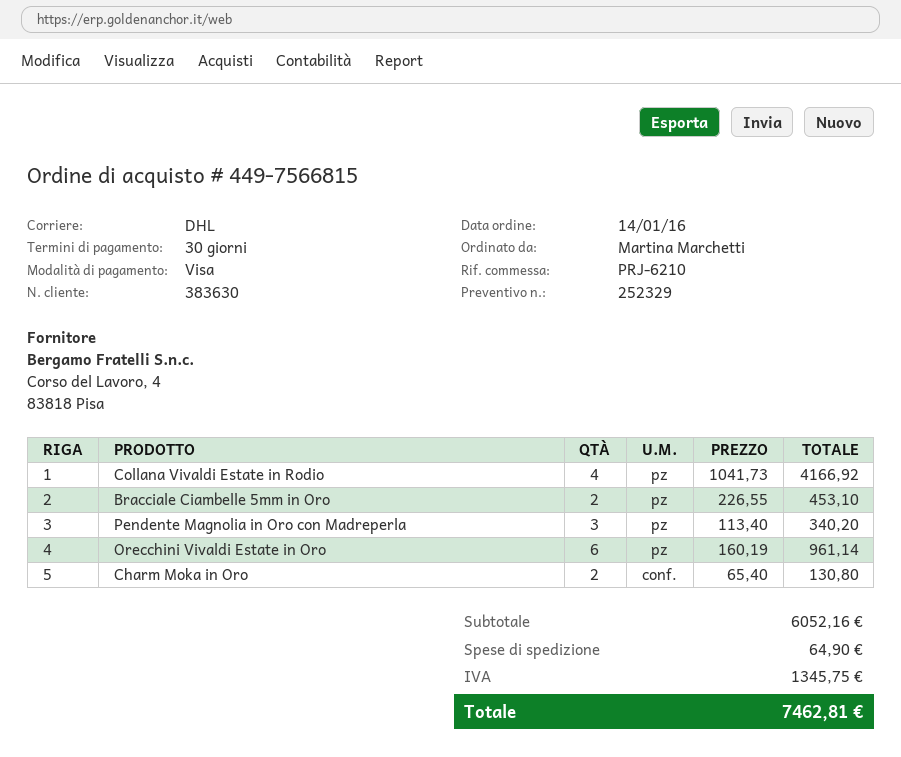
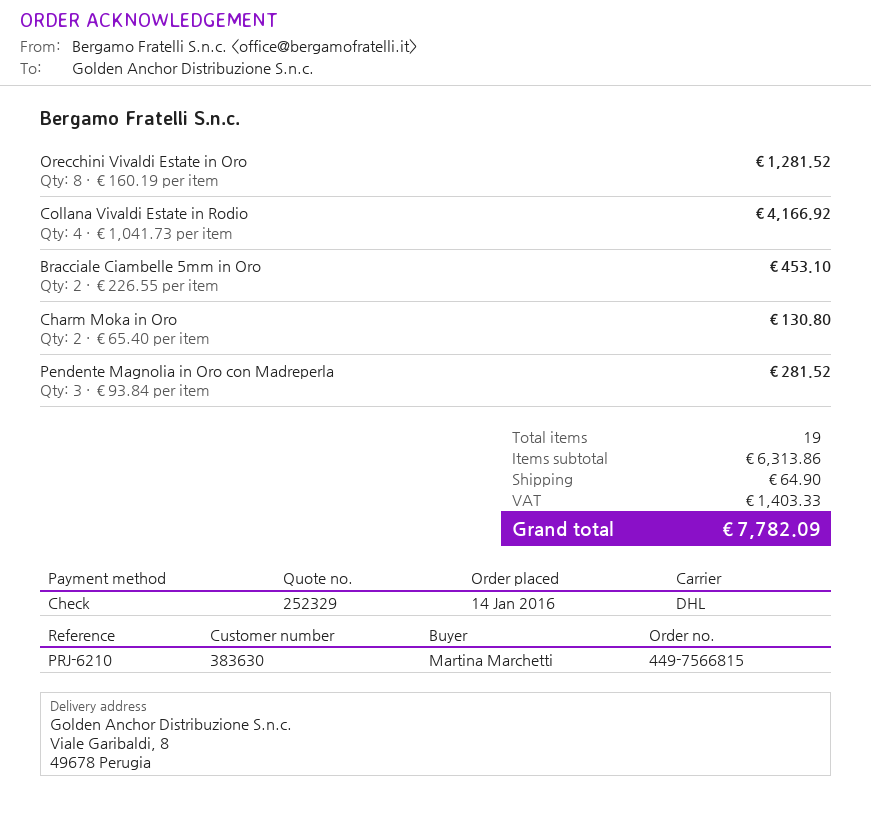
payment method: Visa -> cheque
Pendente Magnolia in Oro con Madreperla: 3 x 113.40 = 340.20 -> 3 x 93.84 = 281.52
Orecchini Vivaldi Estate in Oro: 6 x 160.19 = 961.14 -> 8 x 160.19 = 1281.52
subtotal: 6052.16 -> 6313.86
tax: 1345.75 -> 1403.33
total: 7462.81 -> 7782.09

